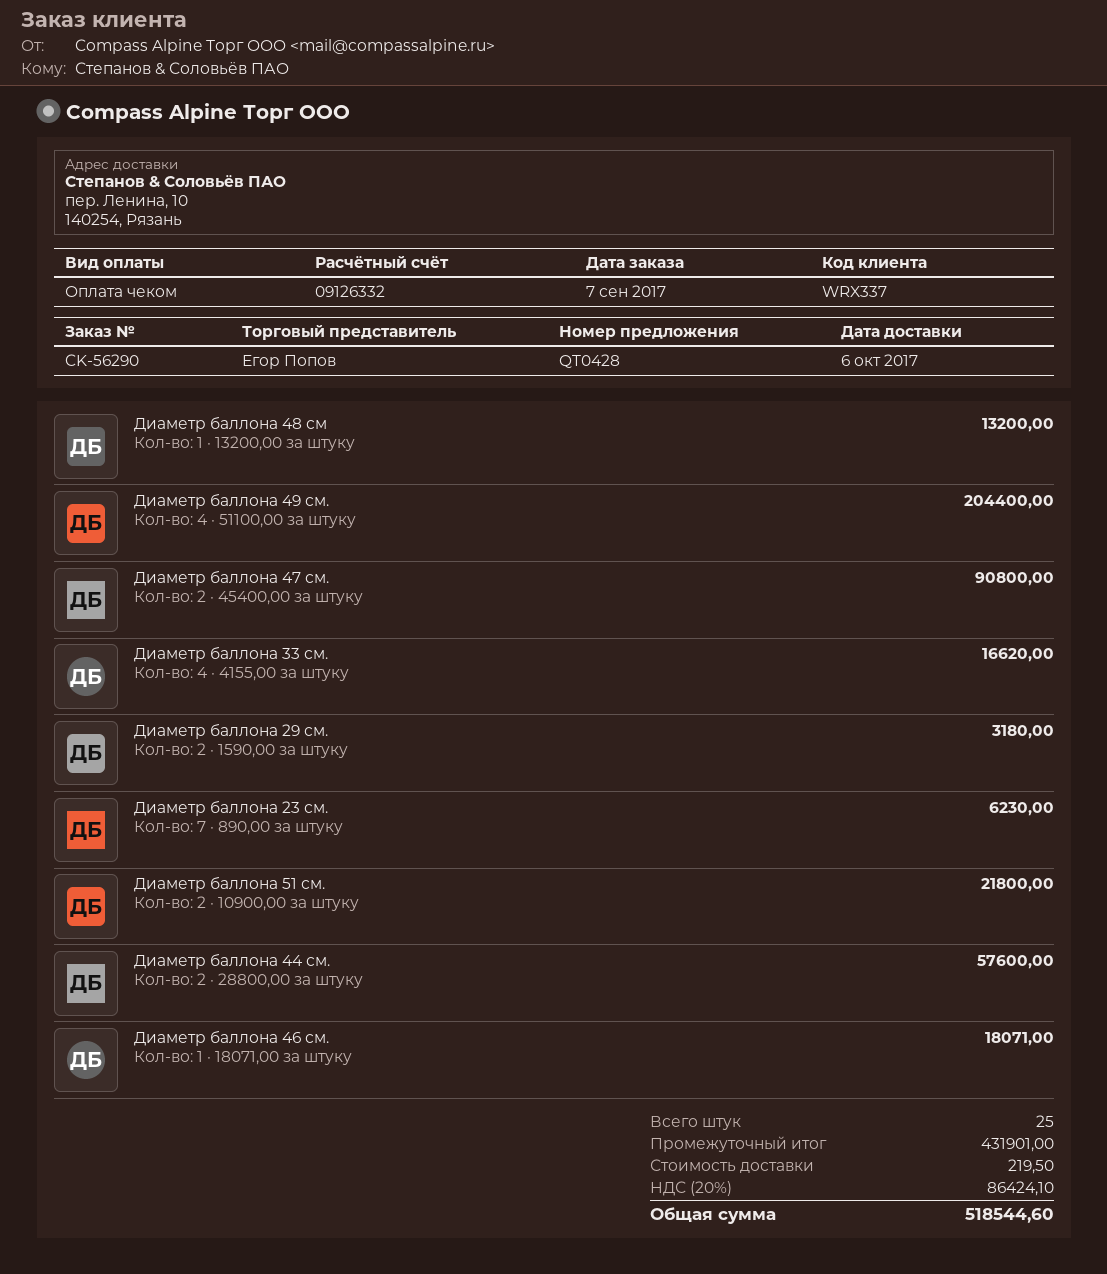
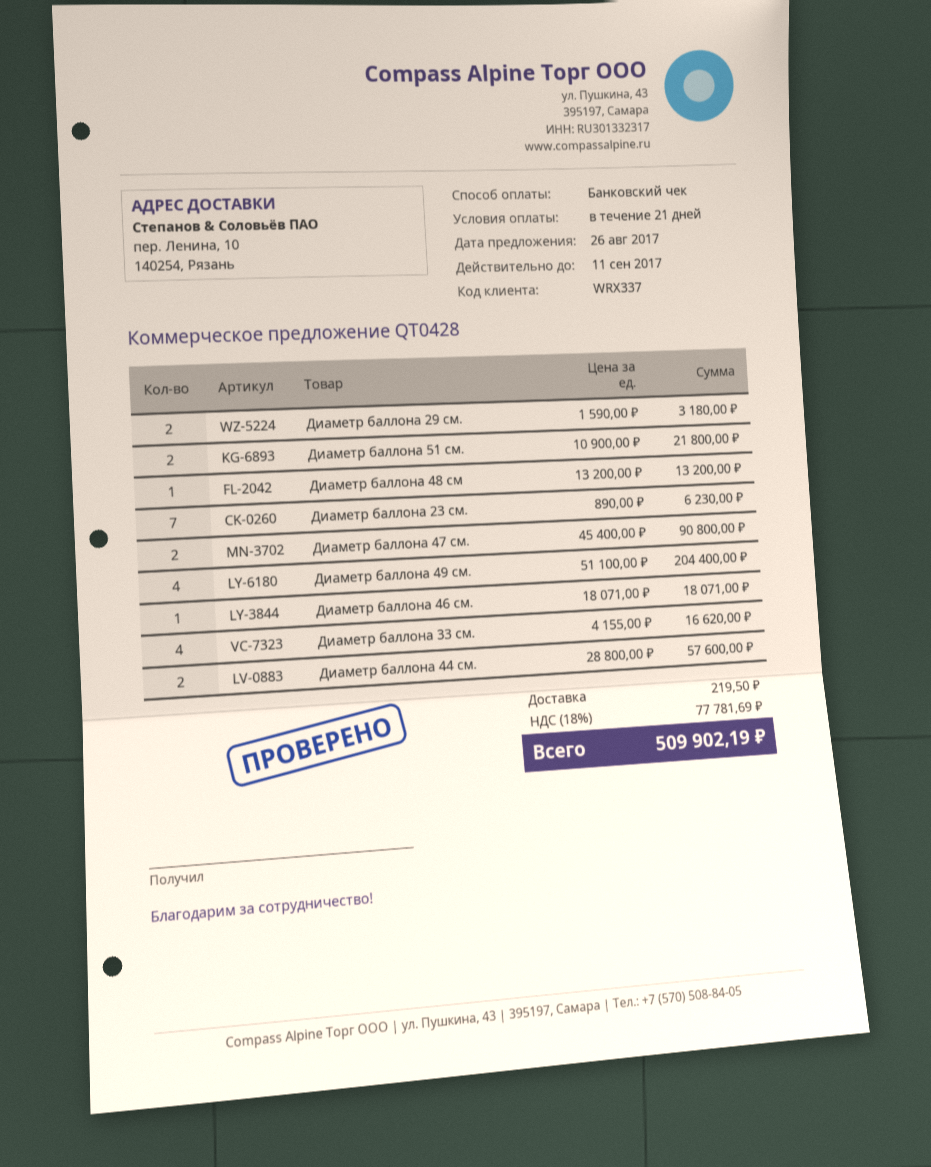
tax: 20% = 86424.10 -> 18% = 77781.69
total: 518544.60 -> 509902.19

